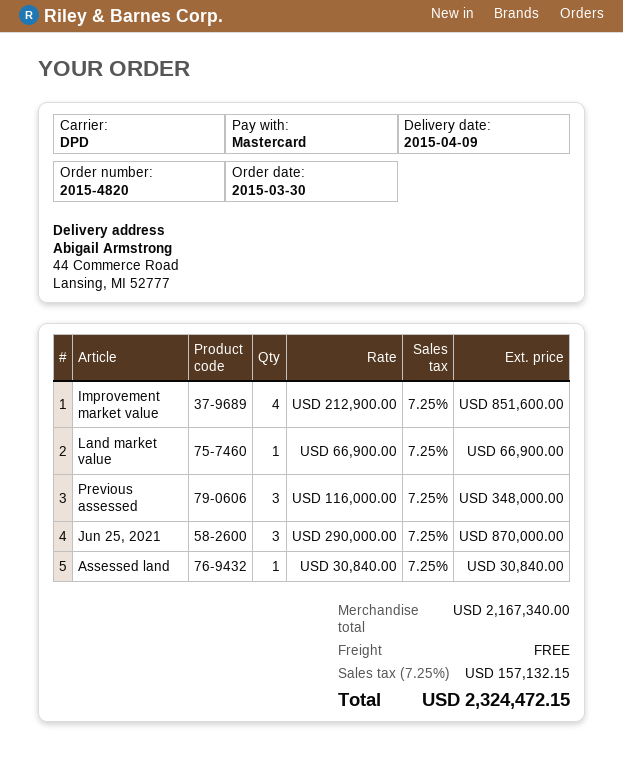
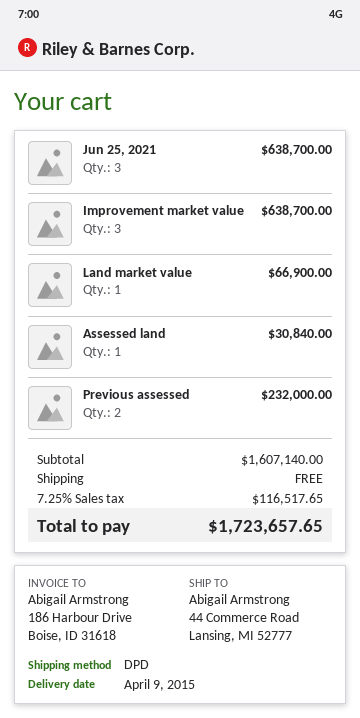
Improvement market value: 4 for 851600.00 -> 3 for 638700.00
Previous assessed: 3 for 348000.00 -> 2 for 232000.00
Jun 25, 2021: 3 for 870000.00 -> 3 for 638700.00
subtotal: 2167340.00 -> 1607140.00
tax: 7.25% = 157132.15 -> 7.25% = 116517.65
total: 2324472.15 -> 1723657.65

